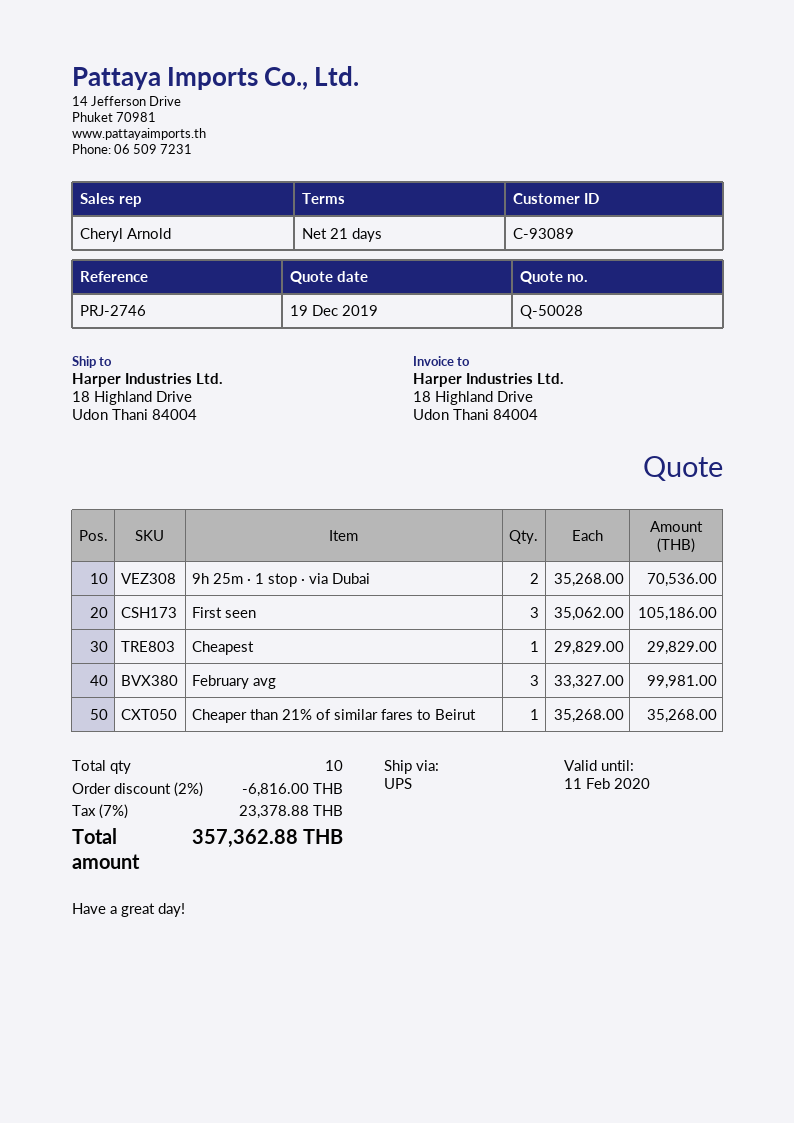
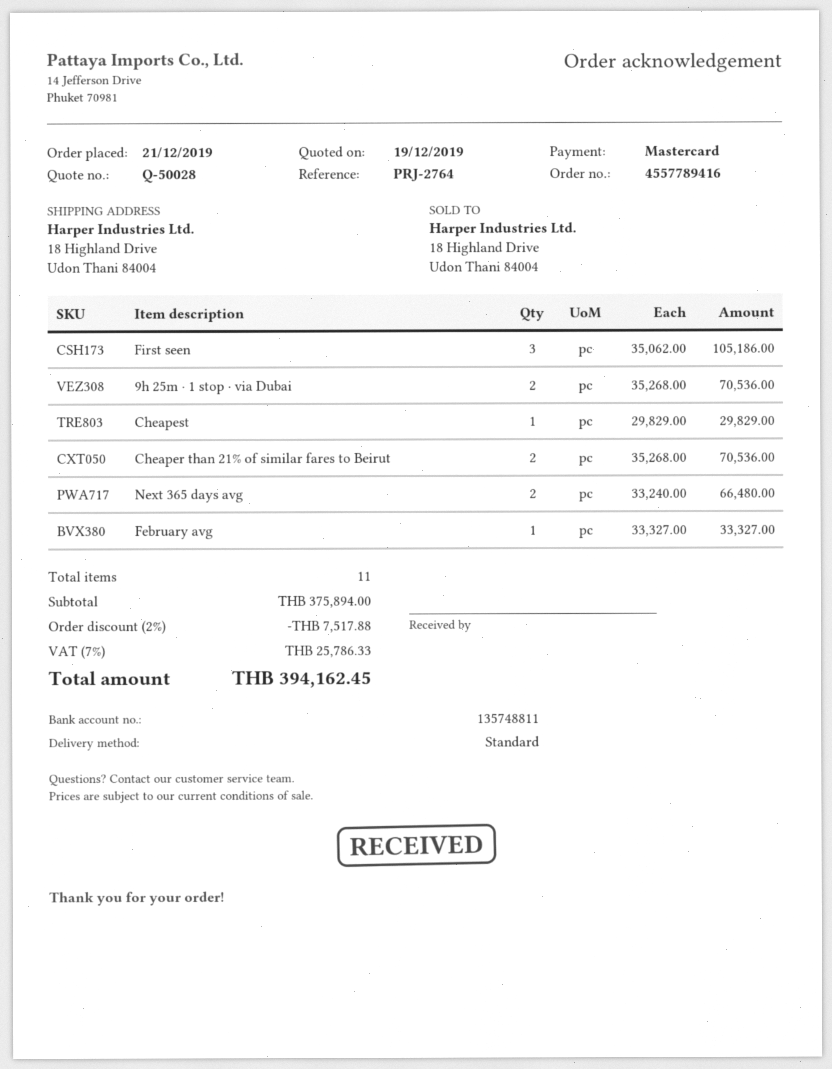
reference: PRJ-2746 -> PRJ-2764
shipping method: UPS -> standard
February avg: 3 x 33327.00 = 99981.00 -> 1 x 33327.00 = 33327.00
Cheaper than 21% of similar fares to Beirut: 1 x 35268.00 = 35268.00 -> 2 x 35268.00 = 70536.00
Next 365 days avg: none -> 2 x 33240.00 = 66480.00
total quantity: 10 -> 11
discount: 2% = 6816.00 -> 2% = 7517.88
tax: 7% = 23378.88 -> 7% = 25786.33
total: 357362.88 -> 394162.45

